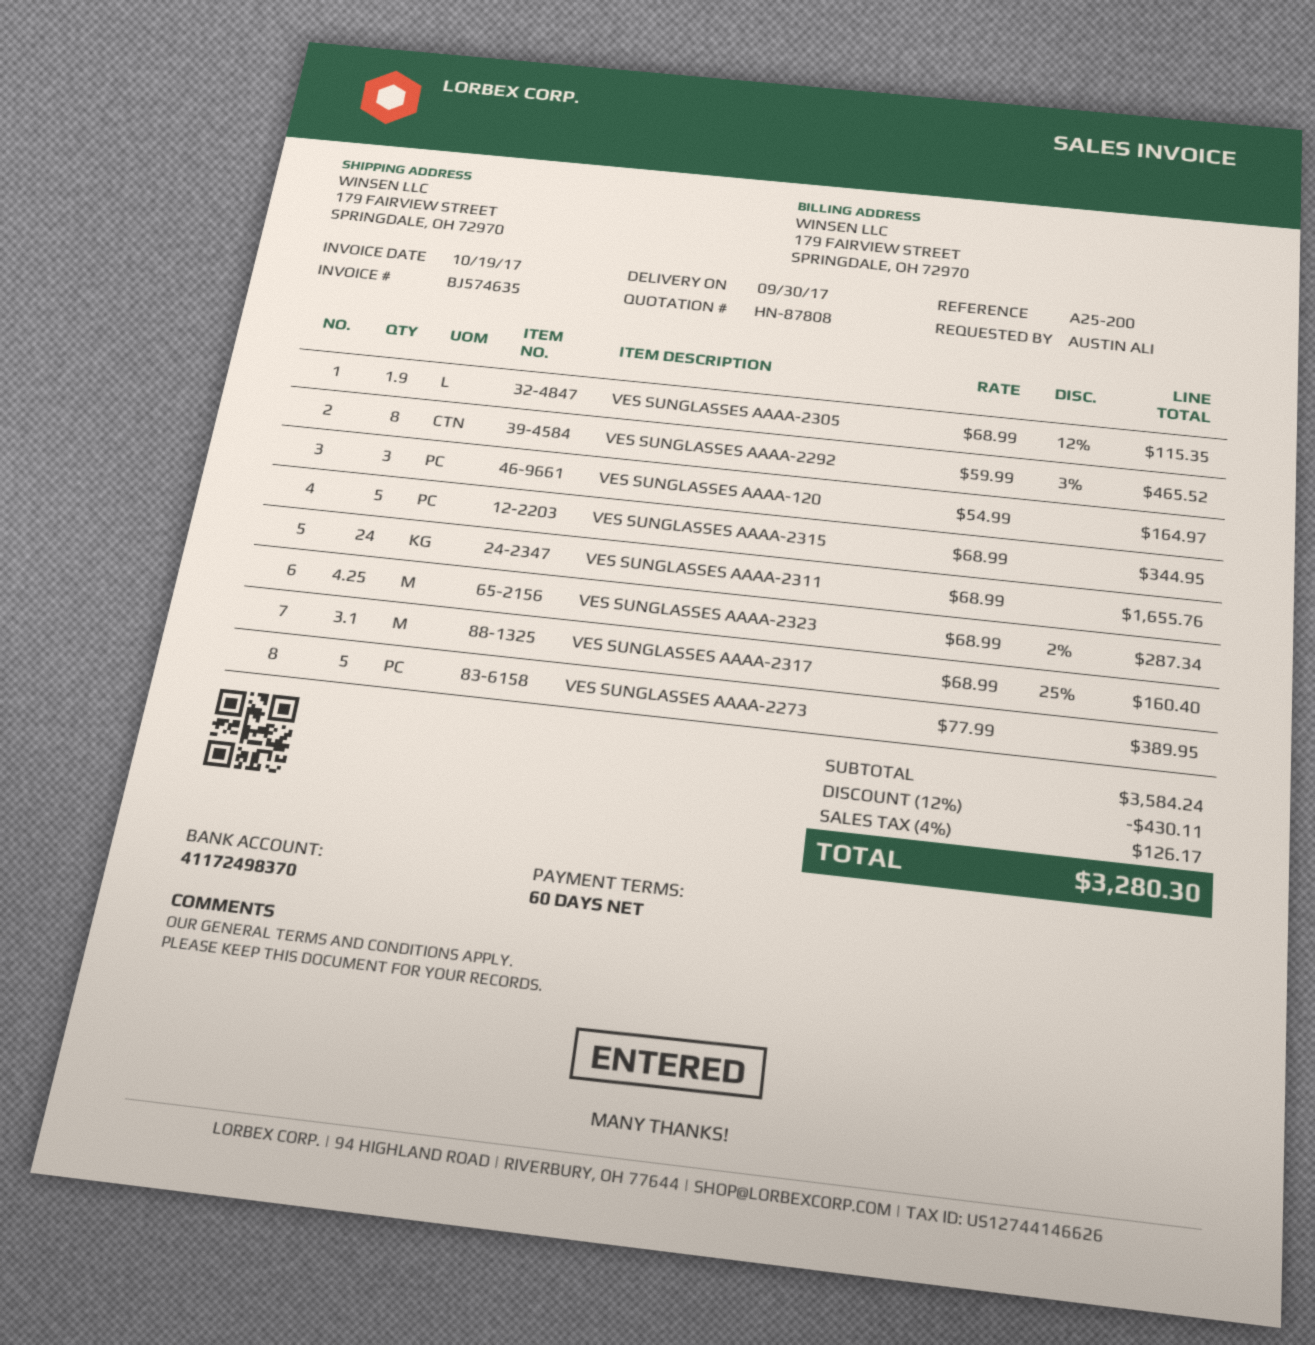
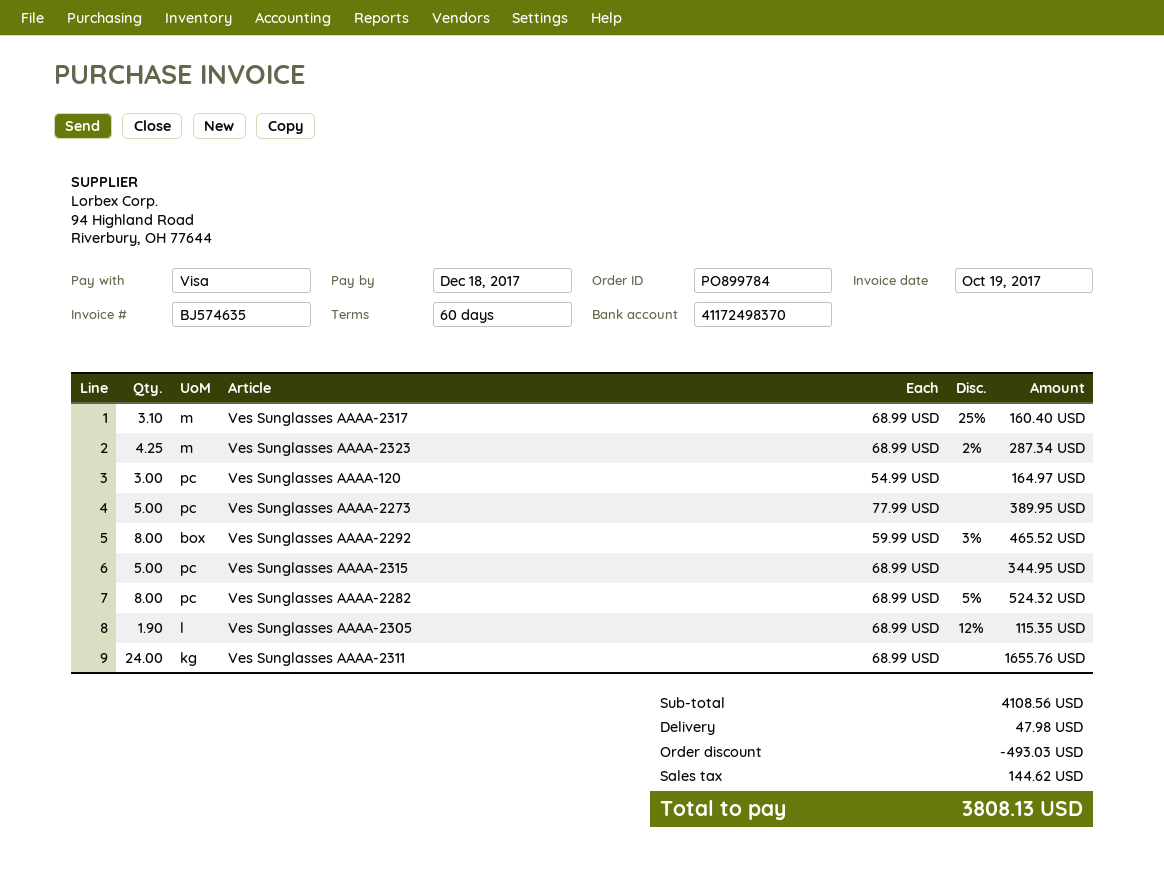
Ves Sunglasses AAAA-2282: none -> 8 x 68.99 - 5% = 524.32
subtotal: 3584.24 -> 4108.56
discount: 430.11 -> 493.03
shipping: none -> 47.98
tax: 126.17 -> 144.62
total: 3280.30 -> 3808.13

